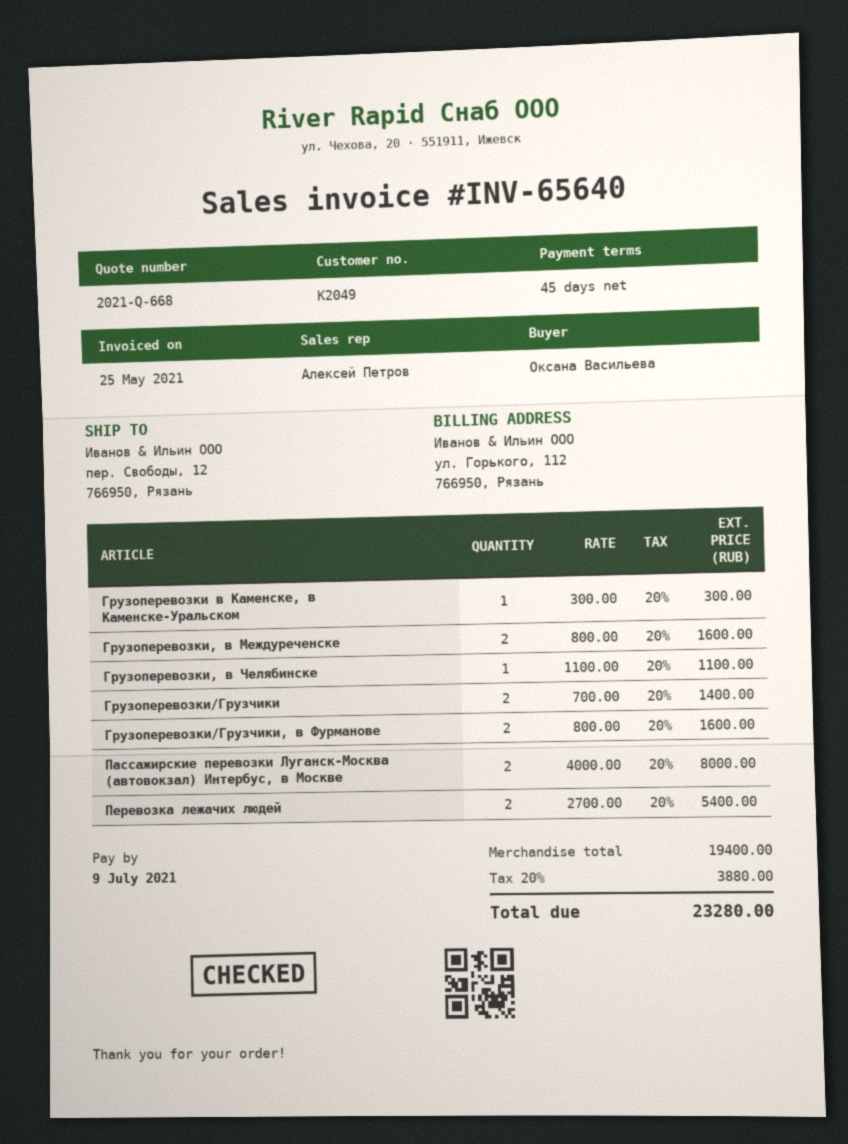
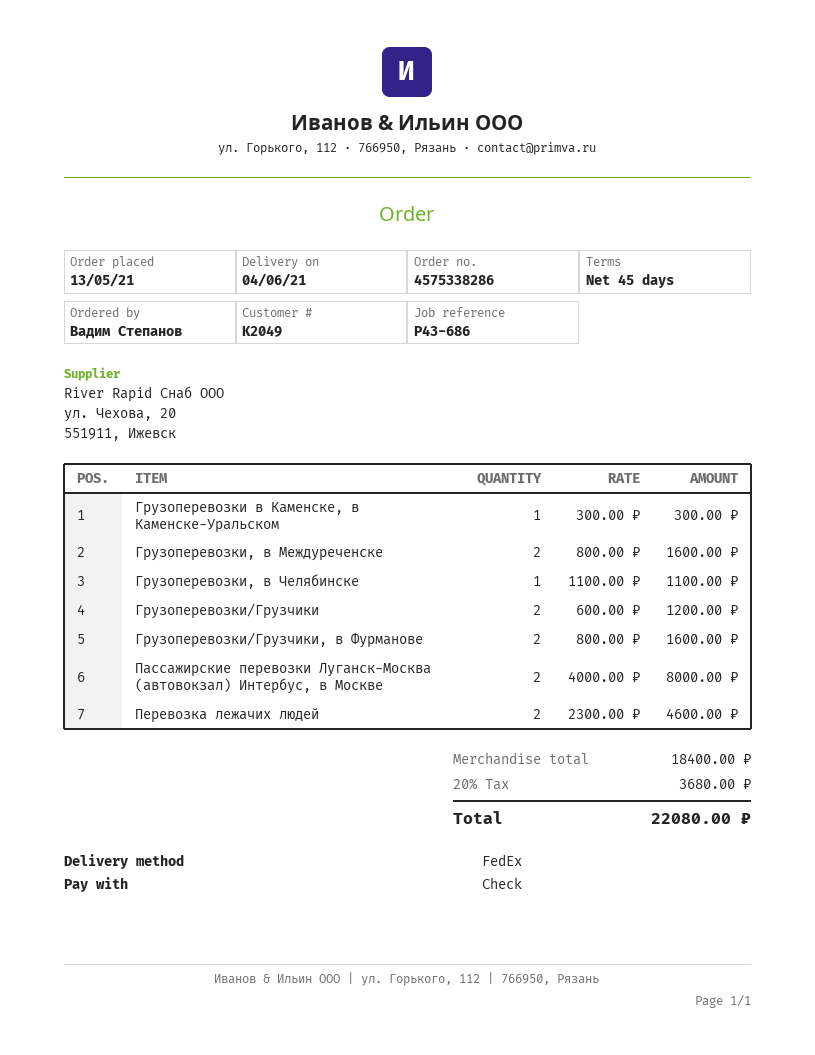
ordered by: Оксана Васильева -> Вадим Степанов
Грузоперевозки/Грузчики: 2 x 700.00 = 1400.00 -> 2 x 600.00 = 1200.00
Перевозка лежачих людей: 2 x 2700.00 = 5400.00 -> 2 x 2300.00 = 4600.00
subtotal: 19400.00 -> 18400.00
tax: 20% = 3880.00 -> 20% = 3680.00
total: 23280.00 -> 22080.00

